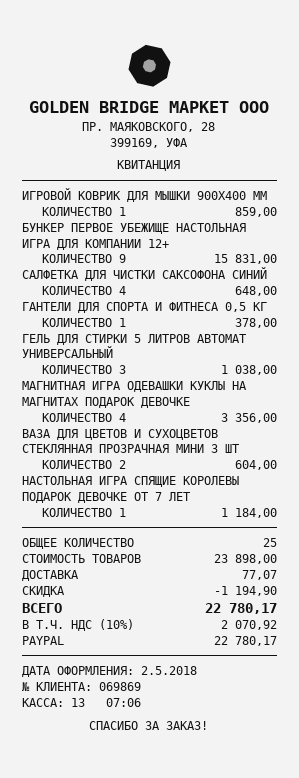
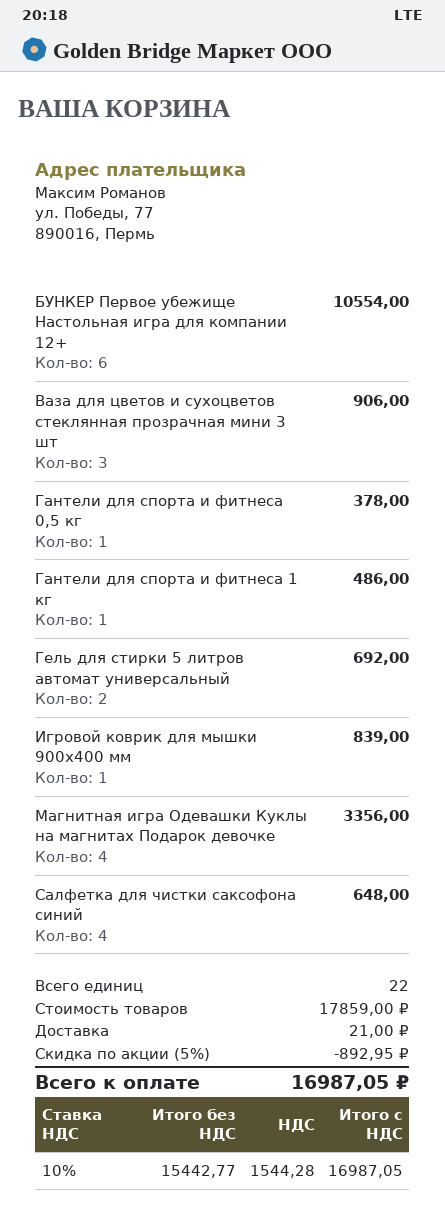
ИГРОВОЙ КОВРИК ДЛЯ МЫШКИ 900Х400 ММ: 1 for 859.00 -> 1 for 839.00
БУНКЕР ПЕРВОЕ УБЕЖИЩЕ НАСТОЛЬНАЯ ИГРА ДЛЯ КОМПАНИИ 12+: 9 for 15831.00 -> 6 for 10554.00
ГЕЛЬ ДЛЯ СТИРКИ 5 ЛИТРОВ АВТОМАТ УНИВЕРСАЛЬНЫЙ: 3 for 1038.00 -> 2 for 692.00
ВАЗА ДЛЯ ЦВЕТОВ И СУХОЦВЕТОВ СТЕКЛЯННАЯ ПРОЗРАЧНАЯ МИНИ 3 ШТ: 2 for 604.00 -> 3 for 906.00
НАСТОЛЬНАЯ ИГРА СПЯЩИЕ КОРОЛЕВЫ ПОДАРОК ДЕВОЧКЕ ОТ 7 ЛЕТ: 1 for 1184.00 -> none
Гантели для спорта и фитнеса 1 кг: none -> 1 for 486.00
total quantity: 25 -> 22
subtotal: 23898.00 -> 17859.00
discount: 1194.90 -> 892.95
shipping: 77.07 -> 21.00
tax: 10% = 2070.92 -> 10% = 1544.28
total: 22780.17 -> 16987.05

